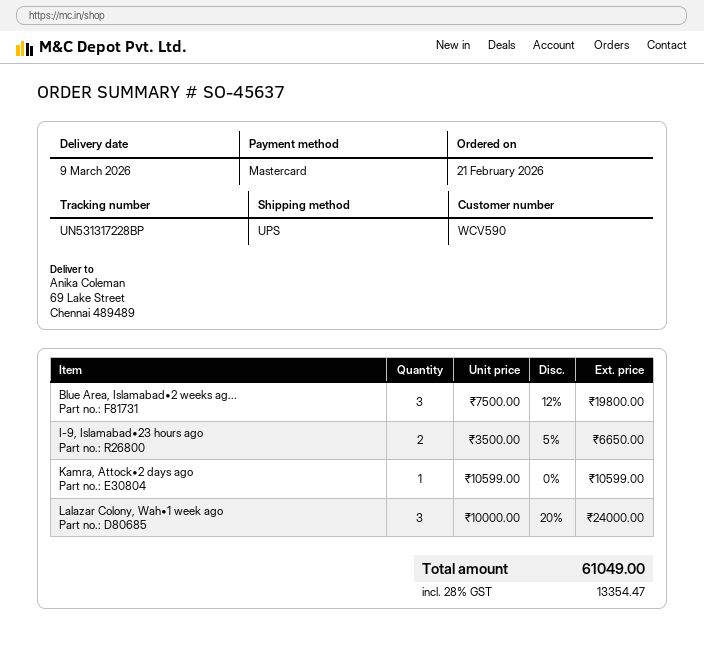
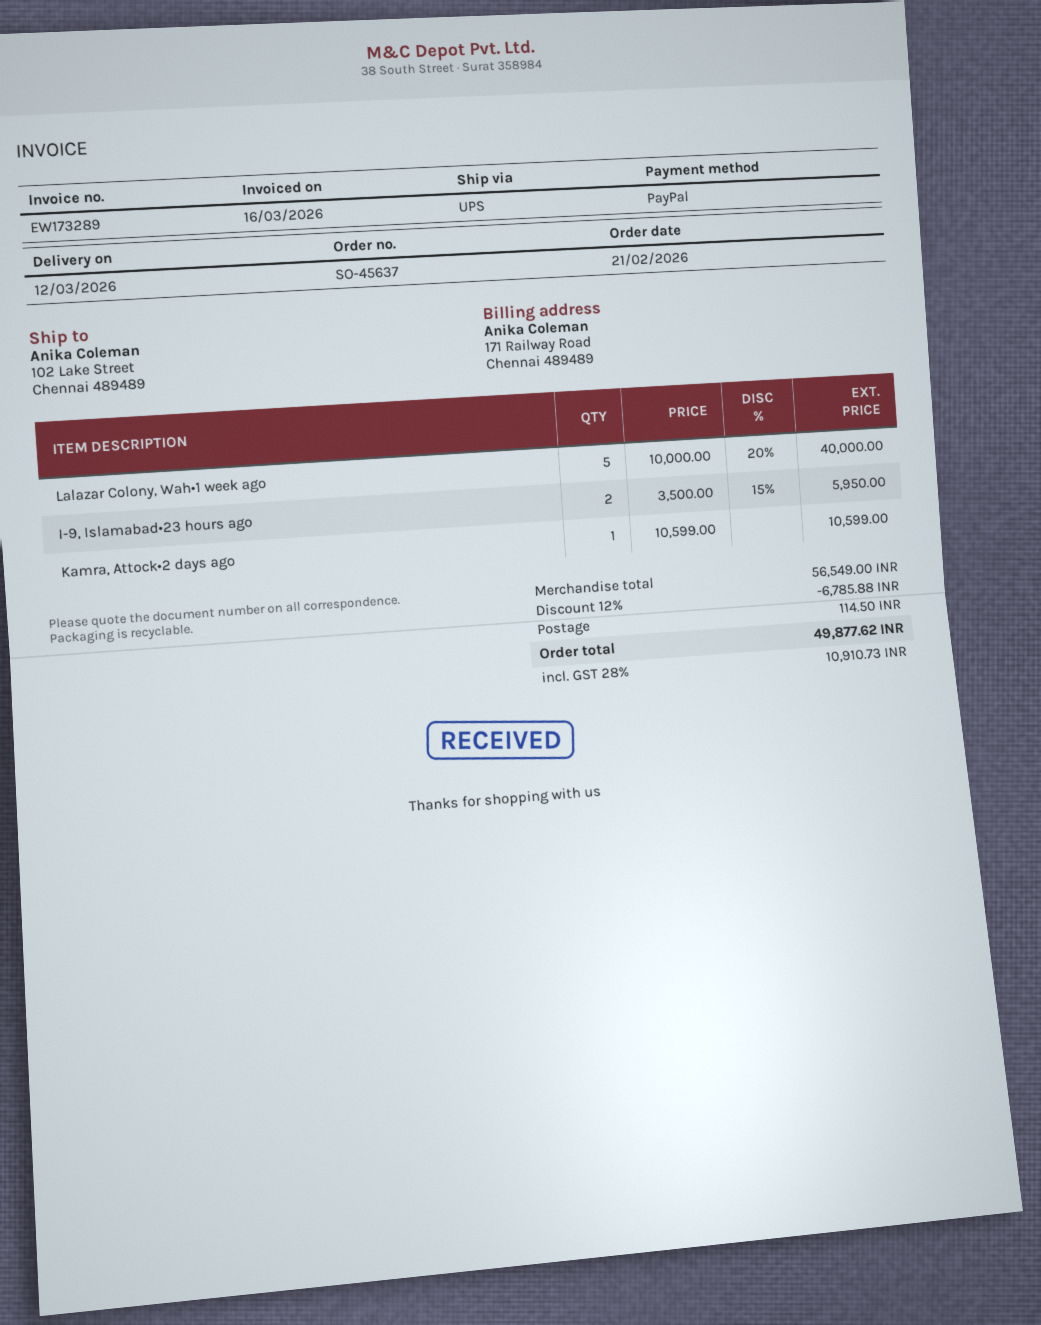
delivery date: 2026-03-09 -> 2026-03-12
payment method: Mastercard -> PayPal
ship to: 69 Lake Street, Chennai 489489 -> 102 Lake Street, Chennai 489489
Blue Area, Islamabad•2 weeks ag...: 3 x 7500.00 - 12% = 19800.00 -> none
I-9, Islamabad•23 hours ago: 2 x 3500.00 - 5% = 6650.00 -> 2 x 3500.00 - 15% = 5950.00
Lalazar Colony, Wah•1 week ago: 3 x 10000.00 - 20% = 24000.00 -> 5 x 10000.00 - 20% = 40000.00
discount: none -> 12% = 6785.88
shipping: none -> 114.50
tax: 28% = 13354.47 -> 28% = 10910.73
total: 61049.00 -> 49877.62

